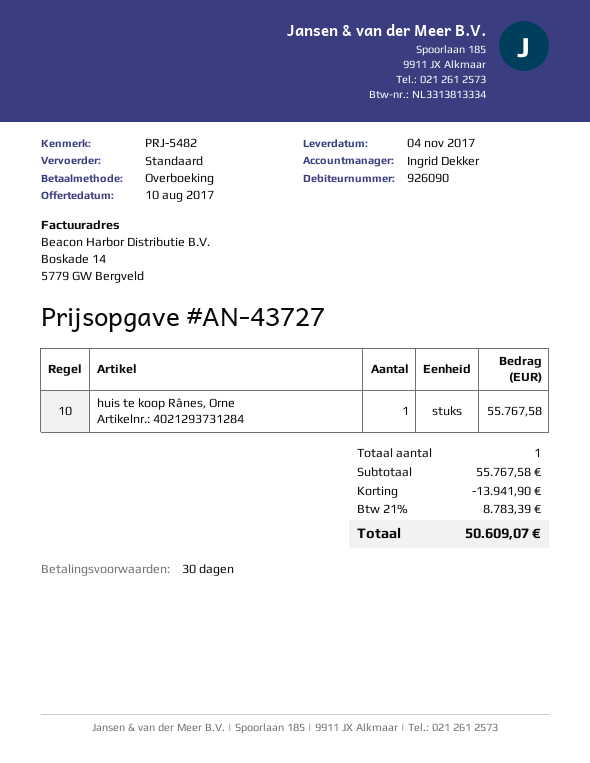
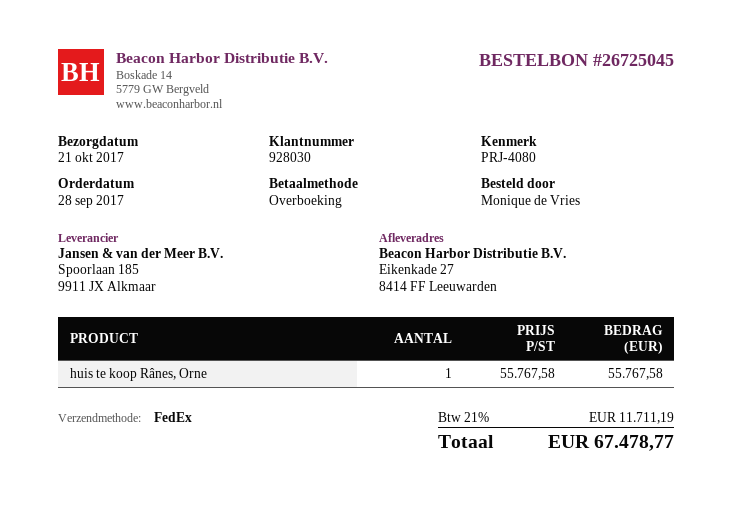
delivery date: 2017-11-04 -> 2017-10-21
customer number: 926090 -> 928030
reference: PRJ-5482 -> PRJ-4080
shipping method: standard -> FedEx
discount: 13941.90 -> none
tax: 21% = 8783.39 -> 21% = 11711.19
total: 50609.07 -> 67478.77

